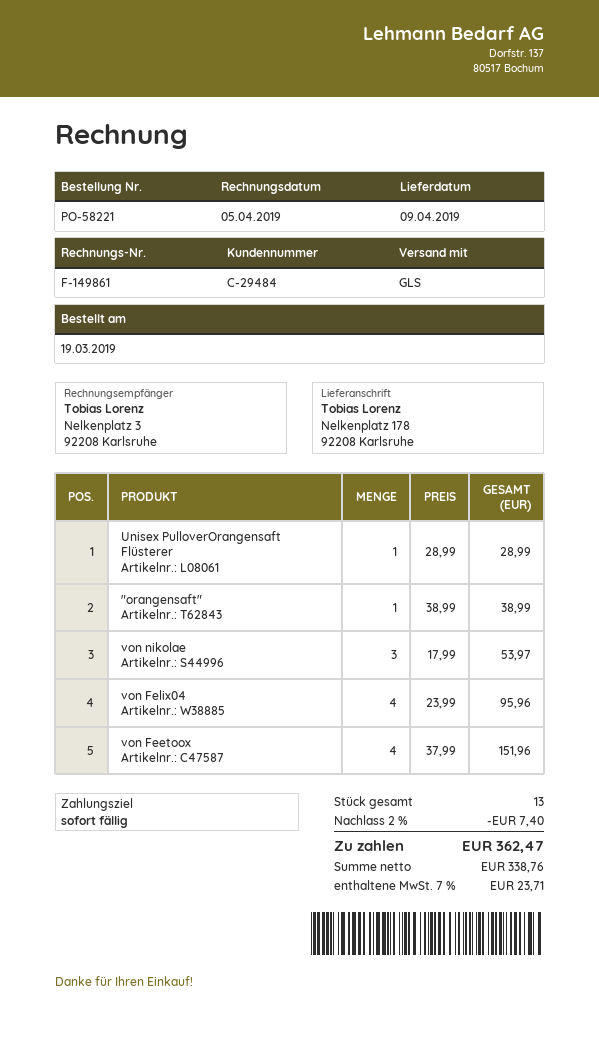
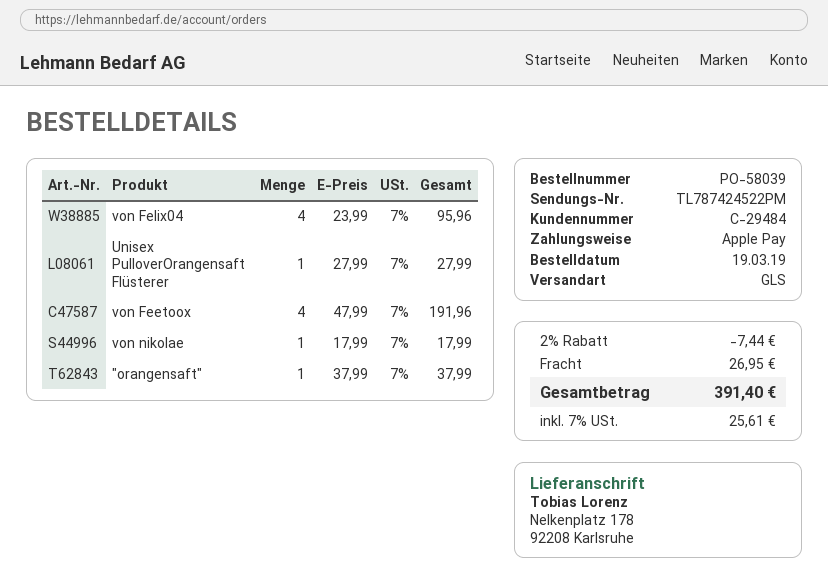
order number: PO-58221 -> PO-58039
Unisex PulloverOrangensaft Flüsterer: 1 x 28.99 = 28.99 -> 1 x 27.99 = 27.99
"orangensaft": 1 x 38.99 = 38.99 -> 1 x 37.99 = 37.99
von nikolae: 3 x 17.99 = 53.97 -> 1 x 17.99 = 17.99
von Feetoox: 4 x 37.99 = 151.96 -> 4 x 47.99 = 191.96
discount: 2% = 7.40 -> 2% = 7.44
shipping: none -> 26.95
tax: 7% = 23.71 -> 7% = 25.61
total: 362.47 -> 391.40

